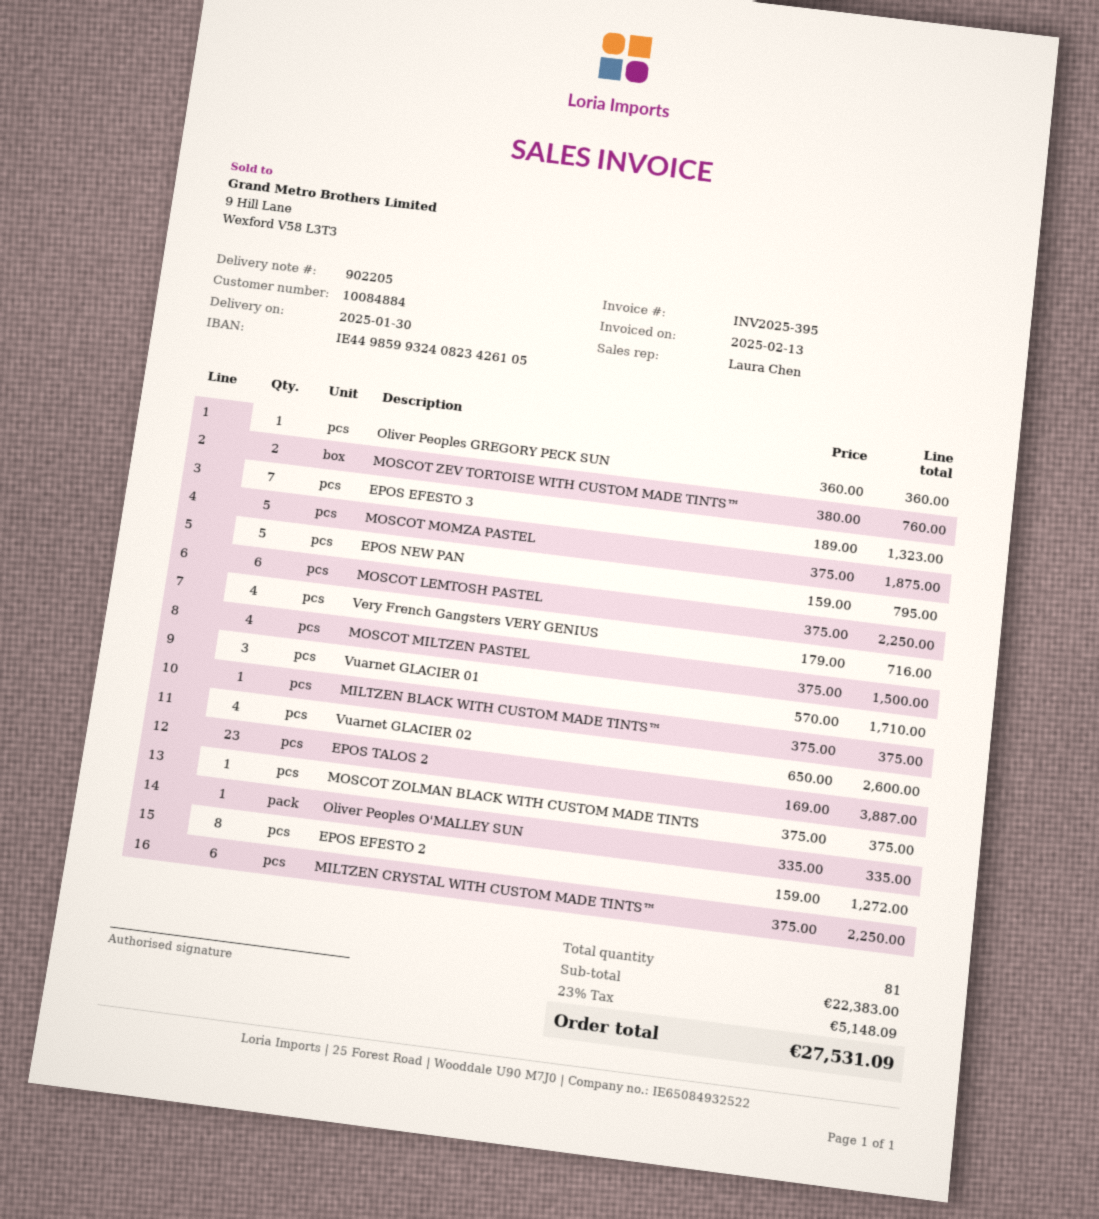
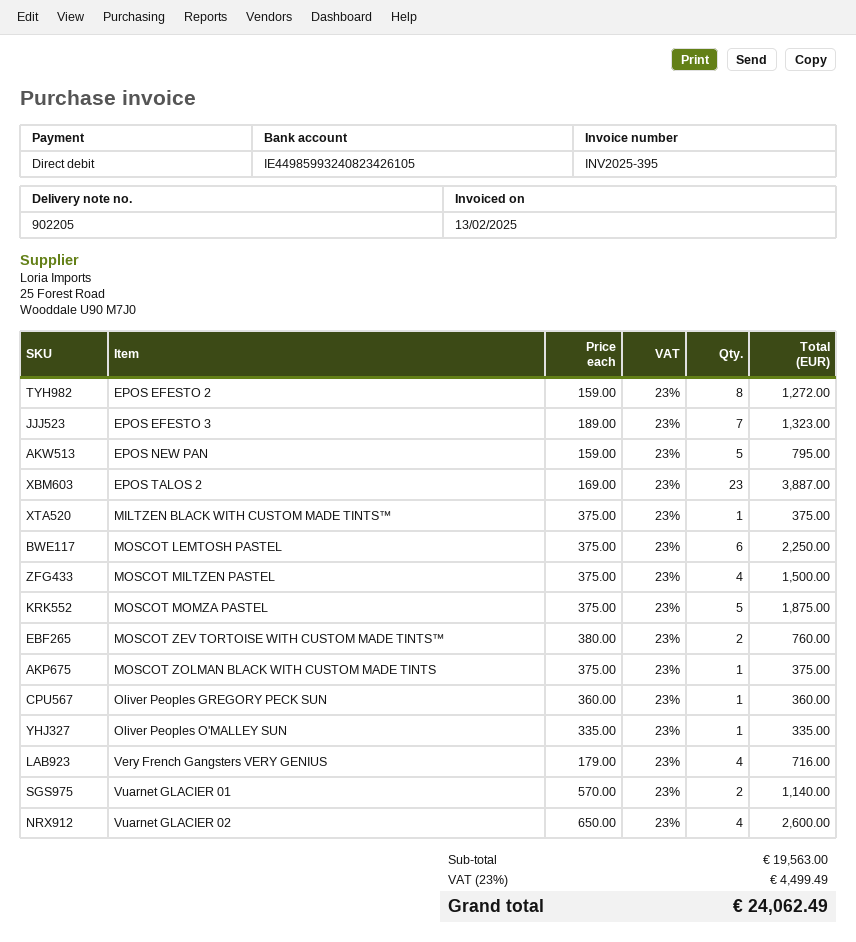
Vuarnet GLACIER 01: 3 x 570.00 = 1710.00 -> 2 x 570.00 = 1140.00
MILTZEN CRYSTAL WITH CUSTOM MADE TINTS™: 6 x 375.00 = 2250.00 -> none
subtotal: 22383.00 -> 19563.00
tax: 23% = 5148.09 -> 23% = 4499.49
total: 27531.09 -> 24062.49

